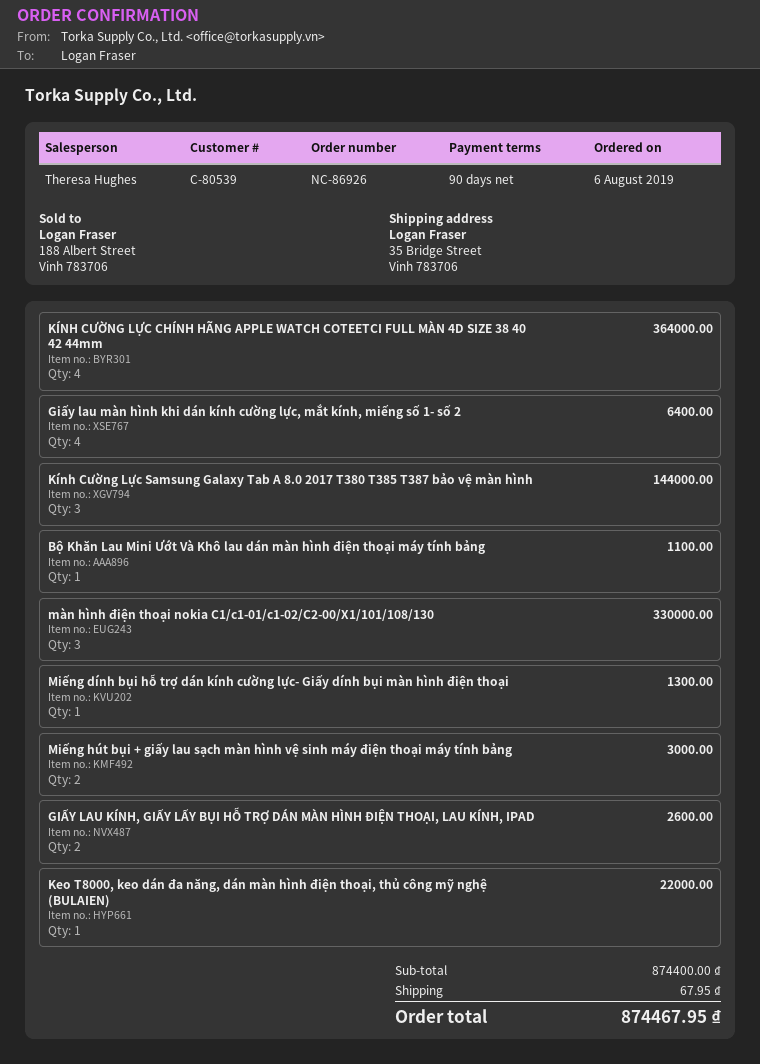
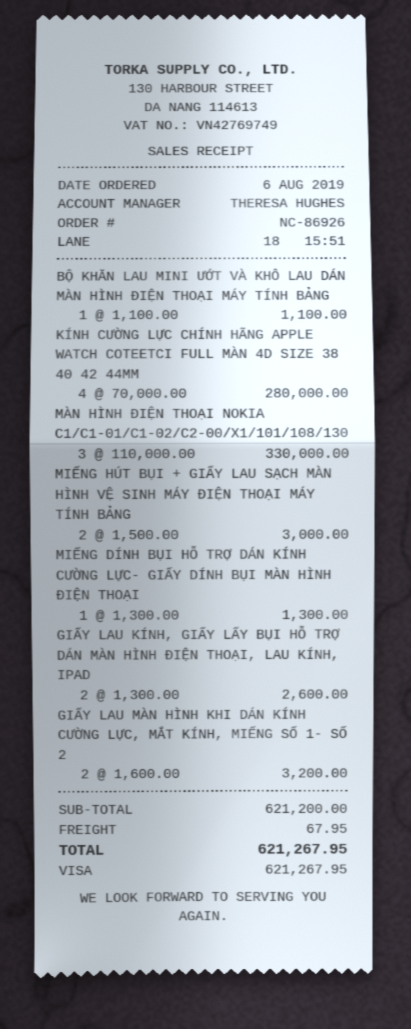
KÍNH CƯỜNG LỰC CHÍNH HÃNG APPLE WATCH COTEETCI FULL MÀN 4D SIZE 38 40 42 44mm: 4 for 364000.00 -> 4 for 280000.00
Giấy lau màn hình khi dán kính cường lực, mắt kính, miếng số 1- số 2: 4 for 6400.00 -> 2 for 3200.00
Kính Cường Lực Samsung Galaxy Tab A 8.0 2017 T380 T385 T387 bảo vệ màn hình: 3 for 144000.00 -> none
Keo T8000, keo dán đa năng, dán màn hình điện thoại, thủ công mỹ nghệ (BULAIEN): 1 for 22000.00 -> none
subtotal: 874400.00 -> 621200.00
total: 874467.95 -> 621267.95

